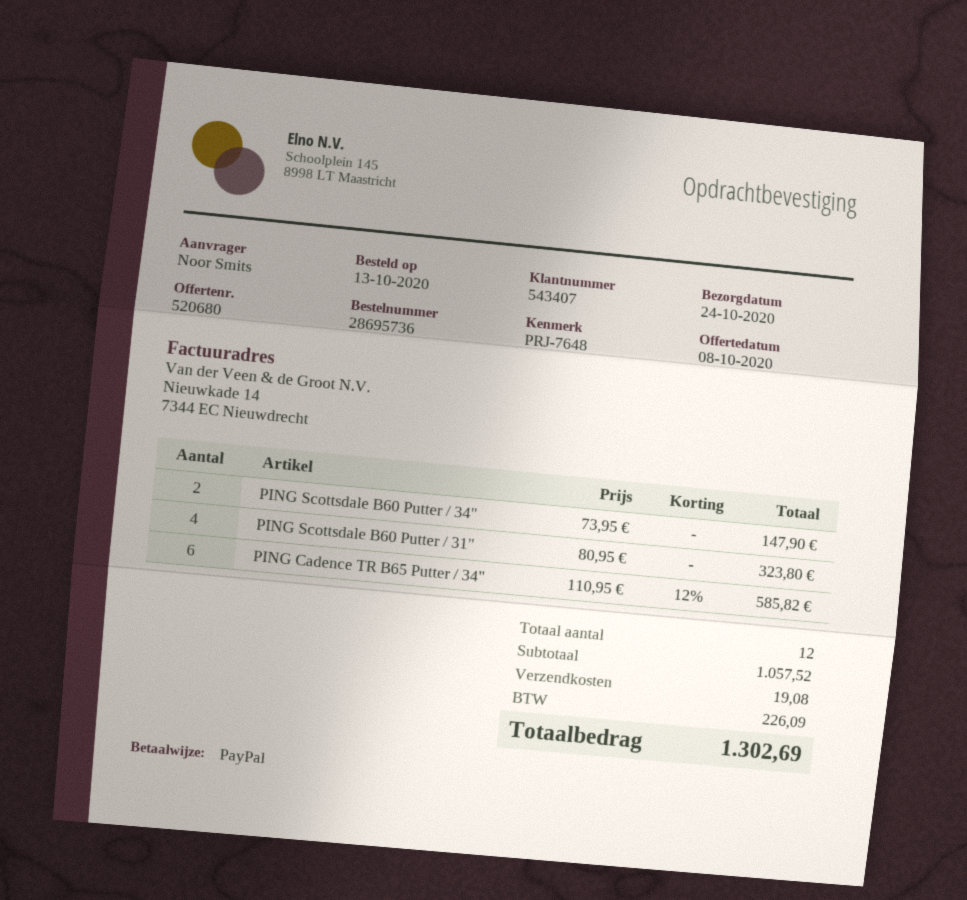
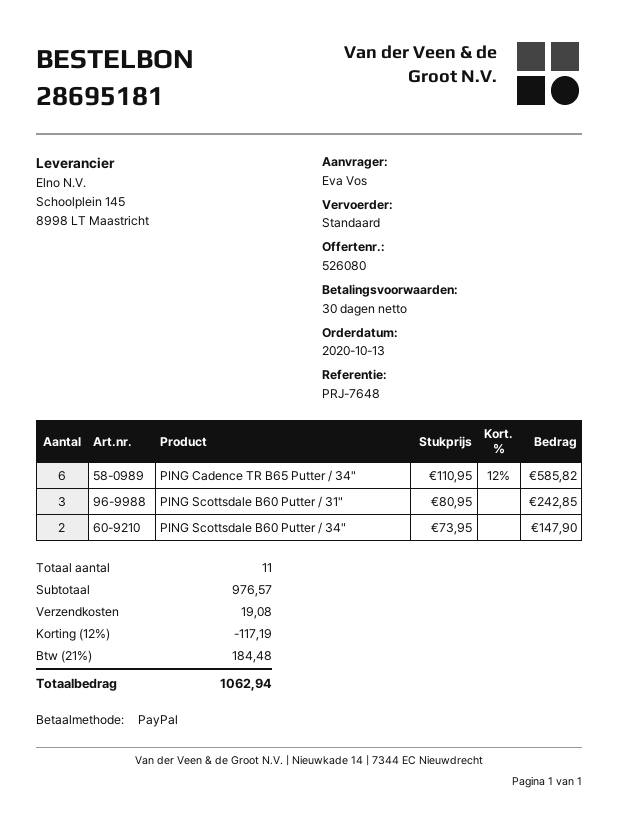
quote number: 520680 -> 526080
order number: 28695736 -> 28695181
ordered by: Noor Smits -> Eva Vos
PING Scottsdale B60 Putter / 31": 4 x 80.95 = 323.80 -> 3 x 80.95 = 242.85
total quantity: 12 -> 11
subtotal: 1057.52 -> 976.57
discount: none -> 12% = 117.19
tax: 226.09 -> 184.48
total: 1302.69 -> 1062.94

